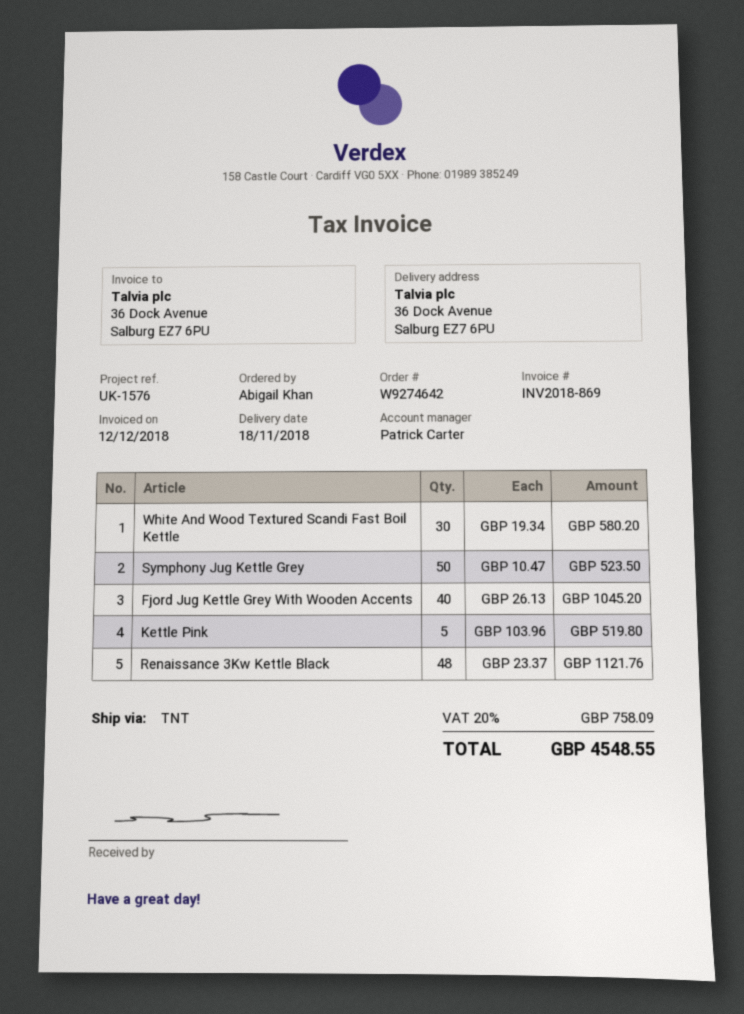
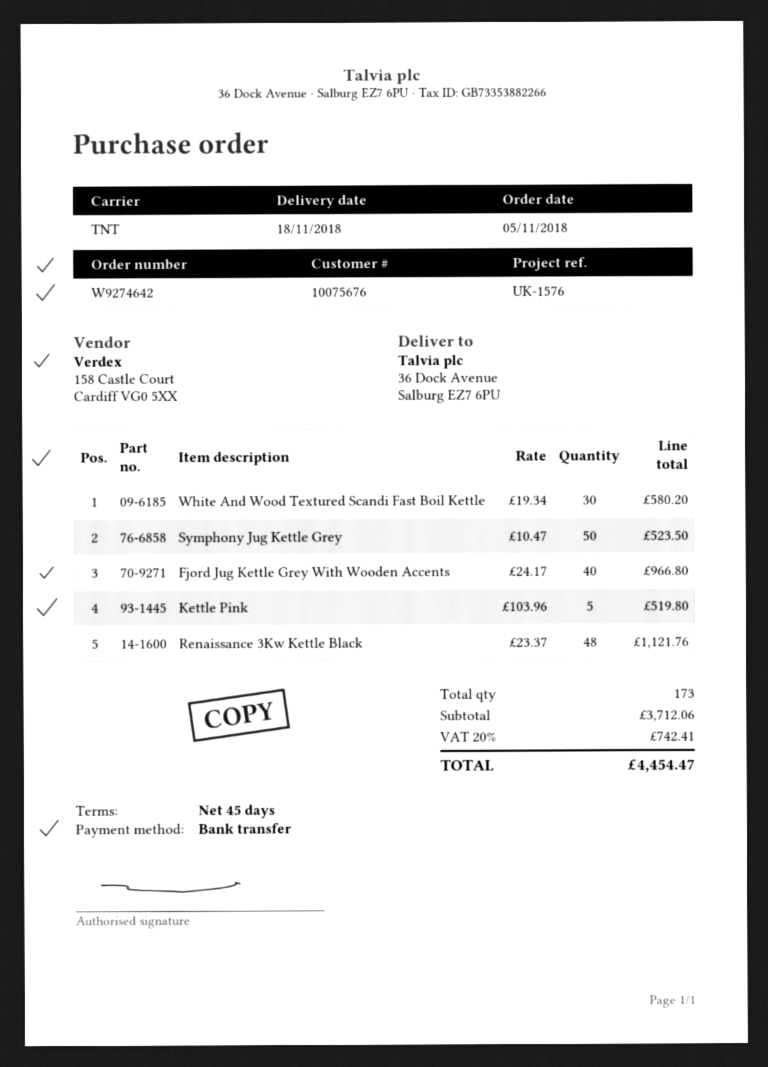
Fjord Jug Kettle Grey With Wooden Accents: 40 x 26.13 = 1045.20 -> 40 x 24.17 = 966.80
tax: 20% = 758.09 -> 20% = 742.41
total: 4548.55 -> 4454.47

